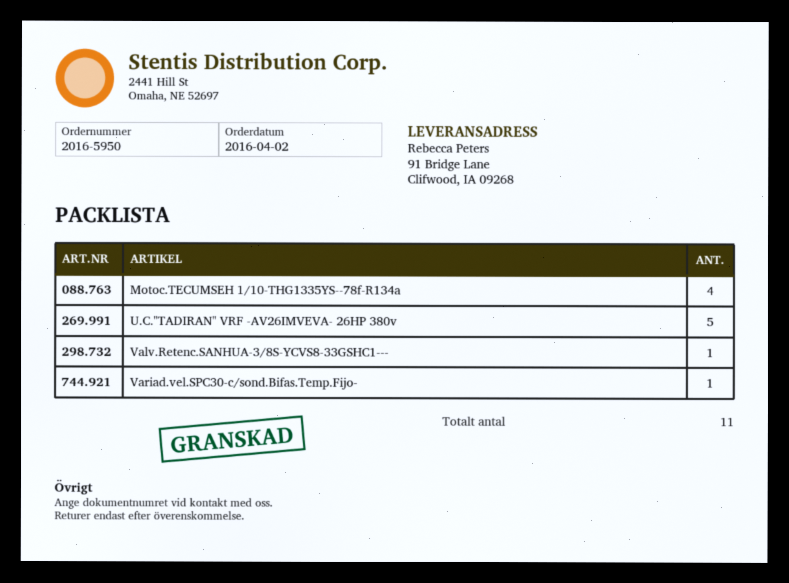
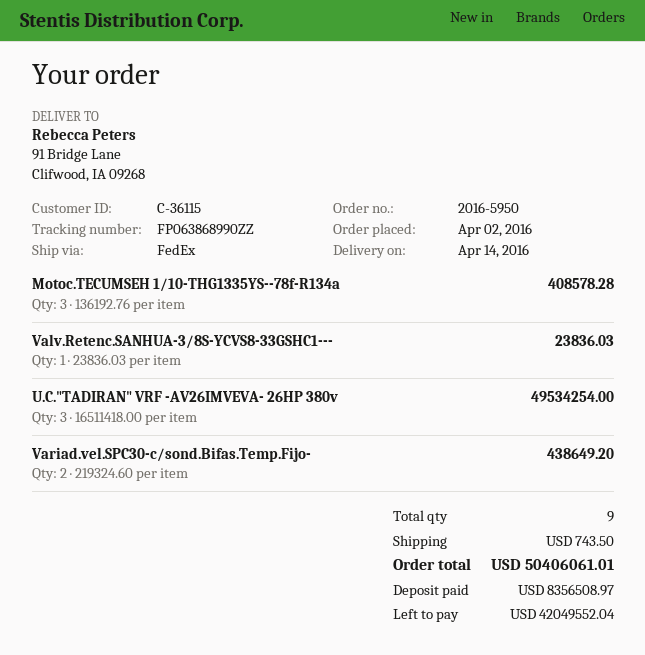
Motoc.TECUMSEH 1/10-THG1335YS--78f-R134a: 4 -> 3
U.C."TADIRAN" VRF -AV26IMVEVA- 26HP 380v: 5 -> 3
Variad.vel.SPC30-c/sond.Bifas.Temp.Fijo-: 1 -> 2
total quantity: 11 -> 9

